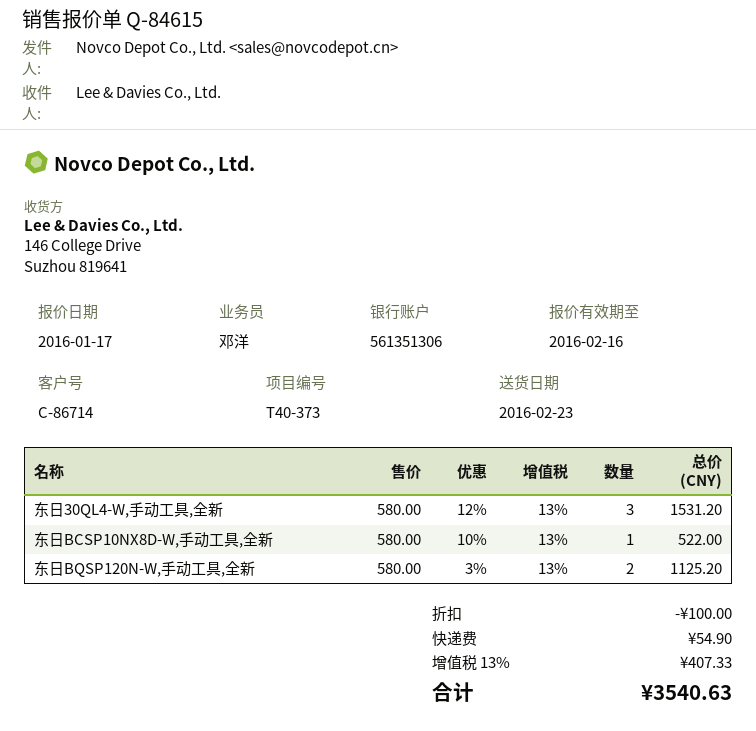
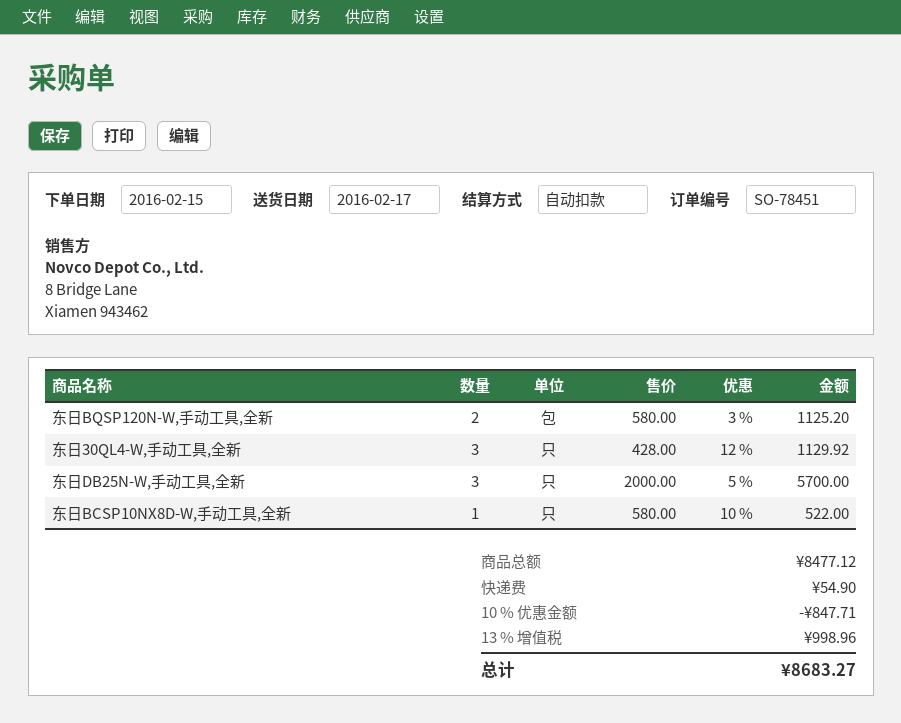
delivery date: 2016-02-23 -> 2016-02-17
东日30QL4-W,手动工具,全新: 3 x 580.00 - 12% = 1531.20 -> 3 x 428.00 - 12% = 1129.92
东日DB25N-W,手动工具,全新: none -> 3 x 2000.00 - 5% = 5700.00
discount: 100.00 -> 847.71
tax: 13% = 407.33 -> 13% = 998.96
total: 3540.63 -> 8683.27

